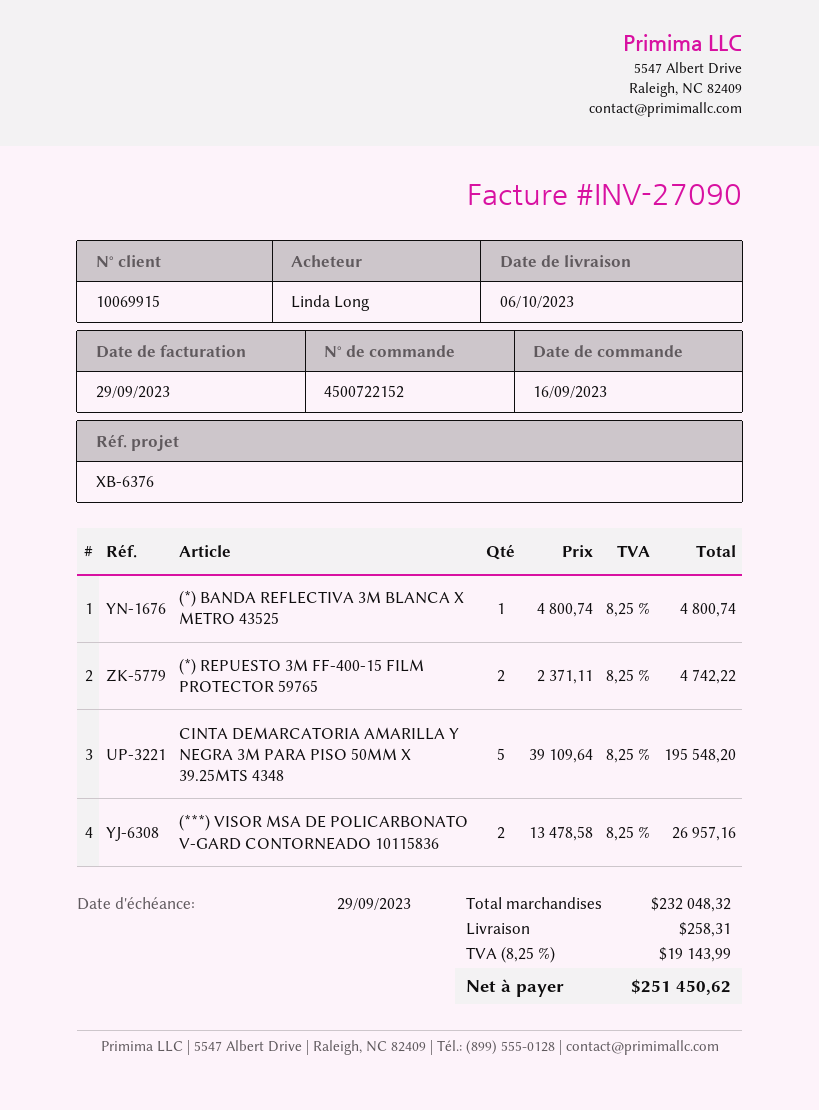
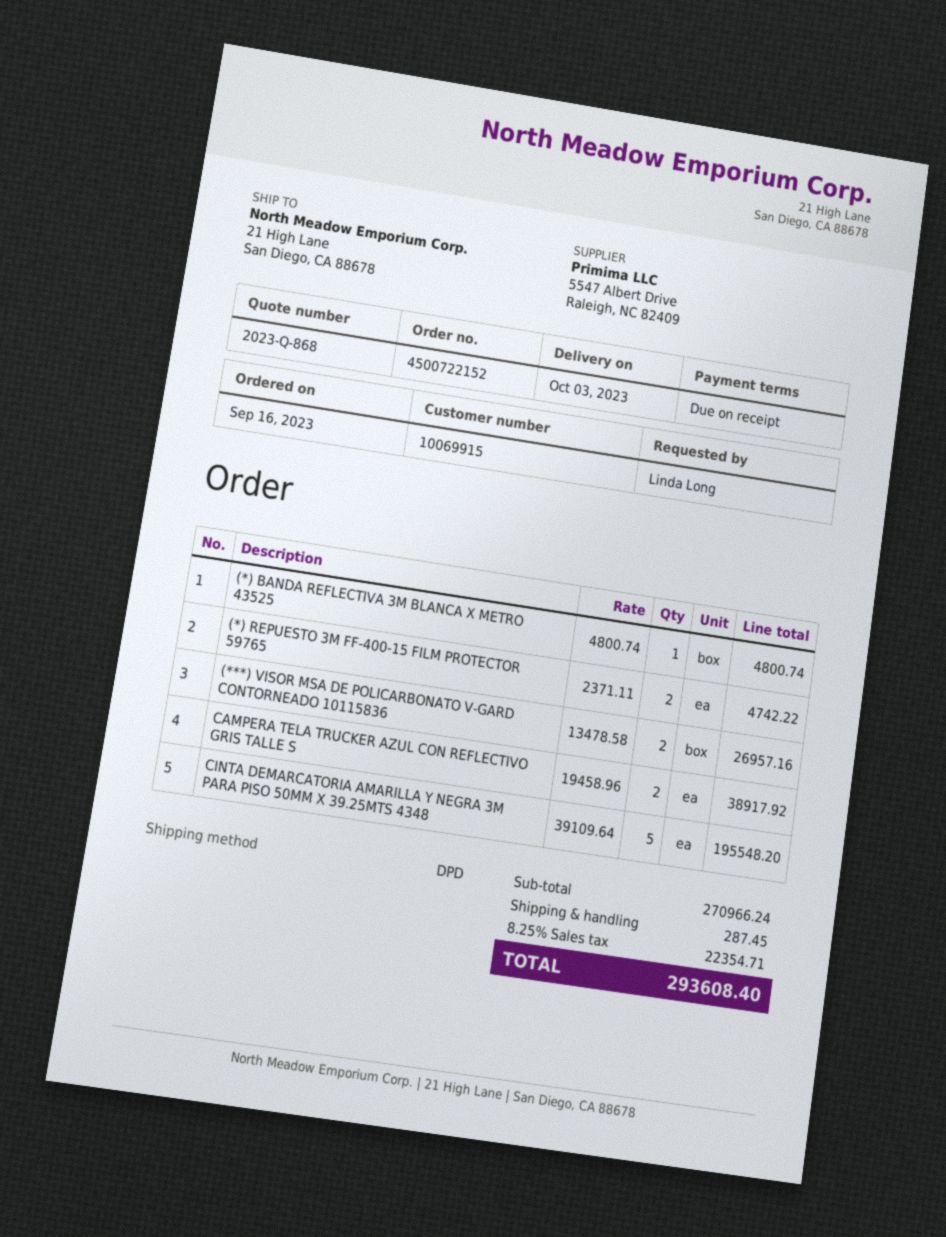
delivery date: 2023-10-06 -> 2023-10-03
CAMPERA TELA TRUCKER AZUL CON REFLECTIVO GRIS TALLE S: none -> 2 x 19458.96 = 38917.92
subtotal: 232048.32 -> 270966.24
shipping: 258.31 -> 287.45
tax: 8.25% = 19143.99 -> 8.25% = 22354.71
total: 251450.62 -> 293608.40

